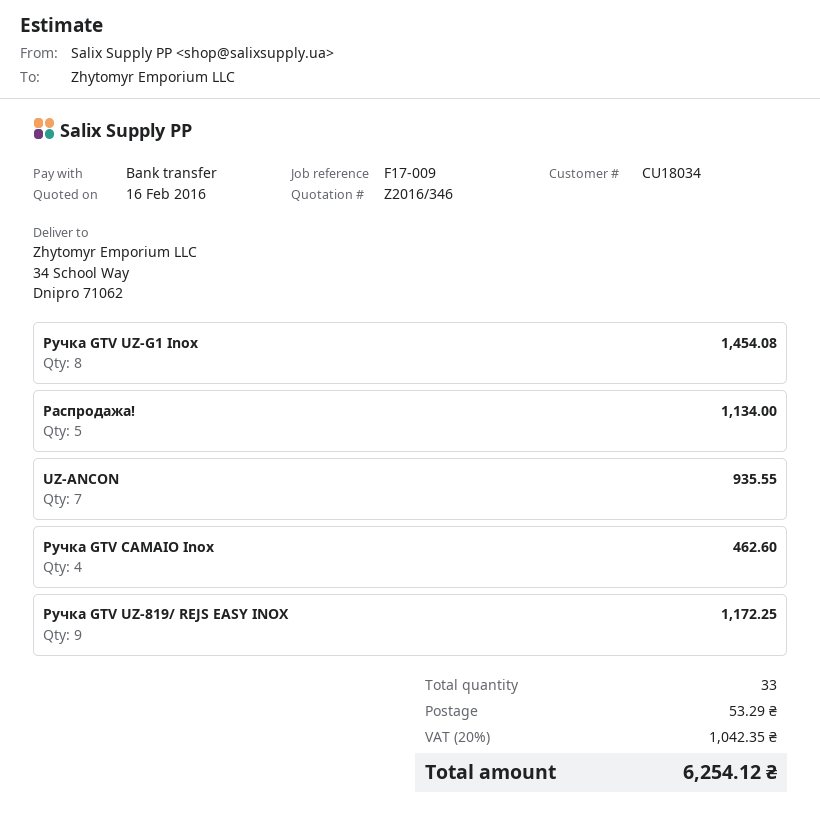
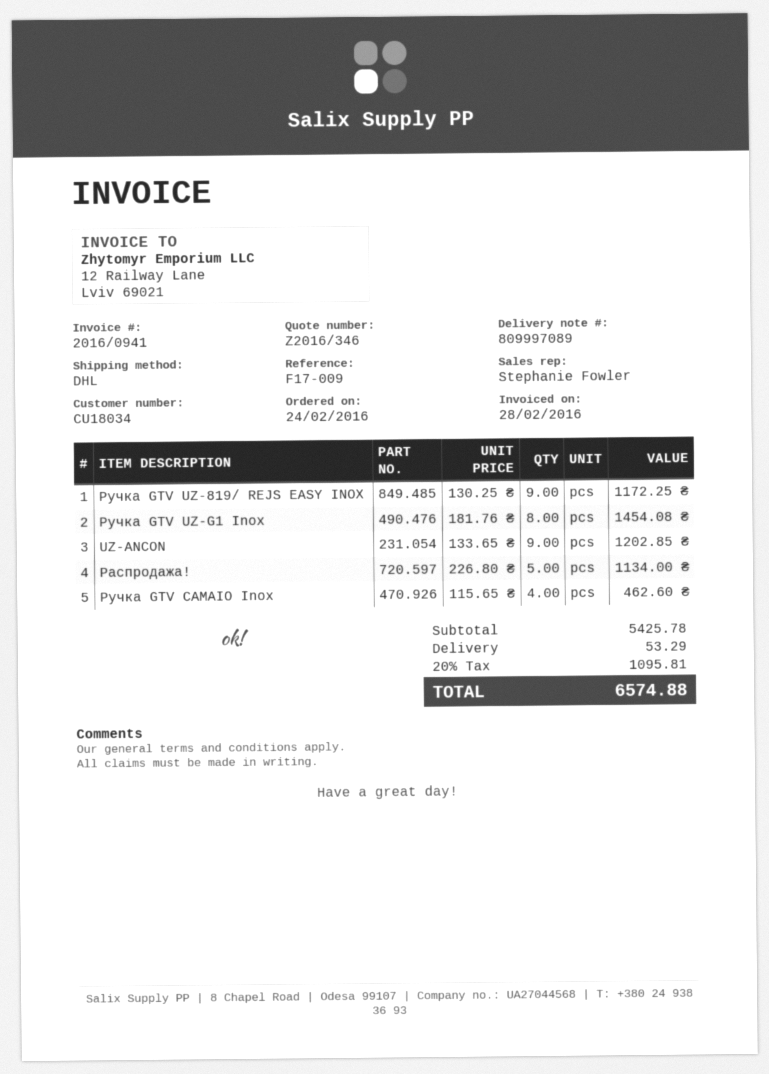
UZ-ANCON: 7 for 935.55 -> 9 for 1202.85
tax: 20% = 1042.35 -> 20% = 1095.81
total: 6254.12 -> 6574.88

